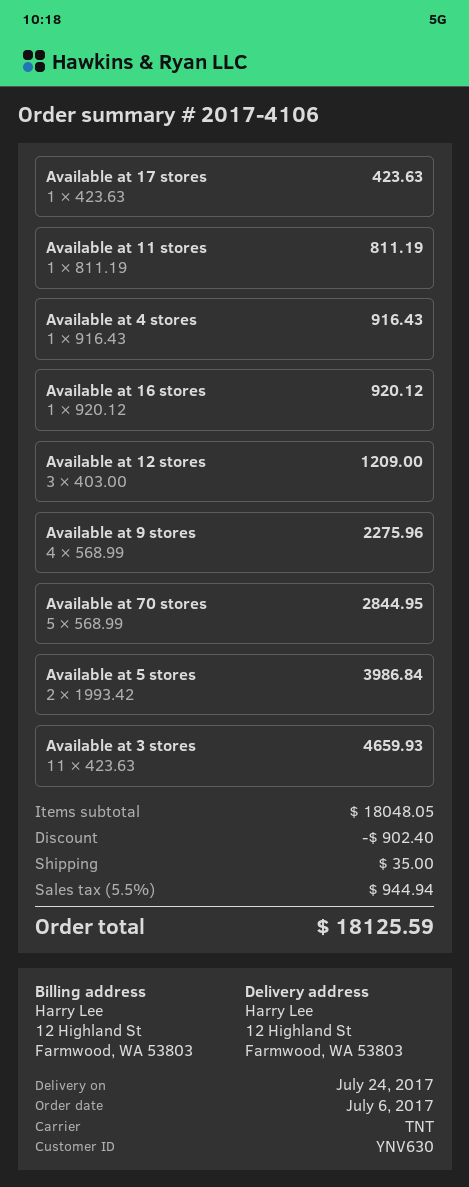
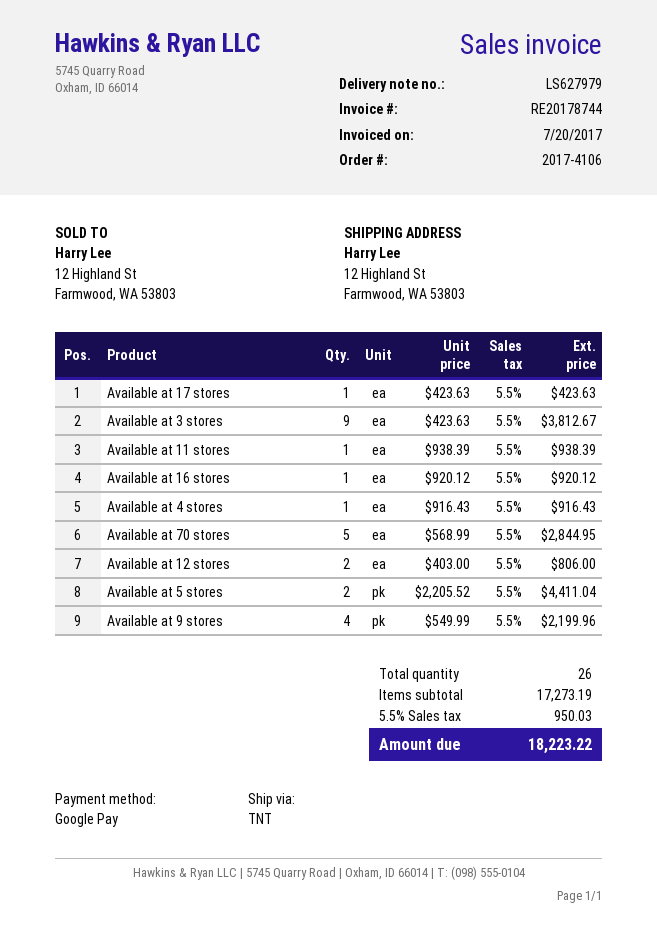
Available at 11 stores: 1 x 811.19 = 811.19 -> 1 x 938.39 = 938.39
Available at 12 stores: 3 x 403.00 = 1209.00 -> 2 x 403.00 = 806.00
Available at 9 stores: 4 x 568.99 = 2275.96 -> 4 x 549.99 = 2199.96
Available at 5 stores: 2 x 1993.42 = 3986.84 -> 2 x 2205.52 = 4411.04
Available at 3 stores: 11 x 423.63 = 4659.93 -> 9 x 423.63 = 3812.67
subtotal: 18048.05 -> 17273.19
discount: 902.40 -> none
shipping: 35.00 -> none
tax: 5.5% = 944.94 -> 5.5% = 950.03
total: 18125.59 -> 18223.22

